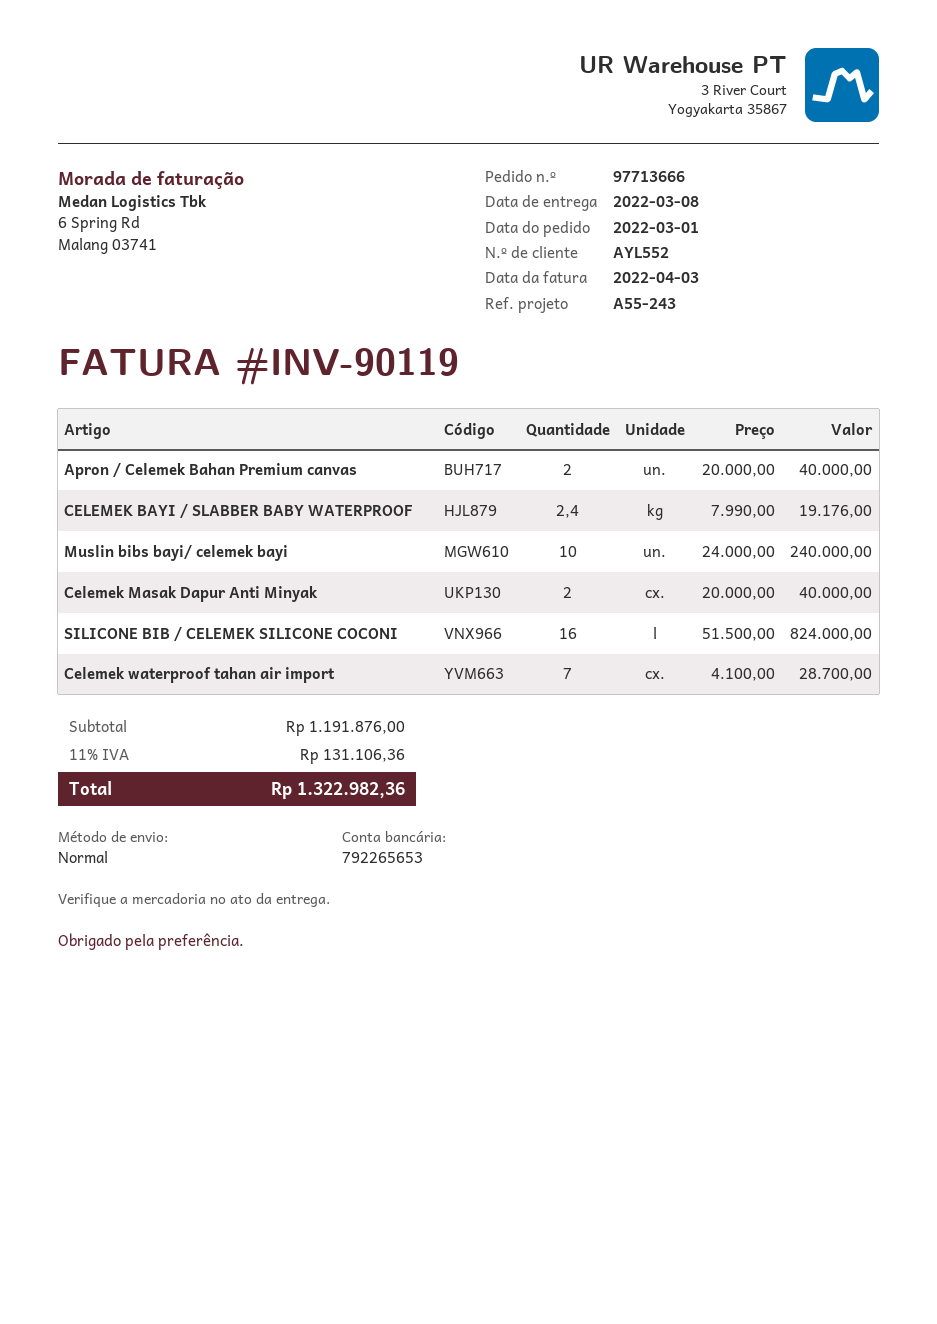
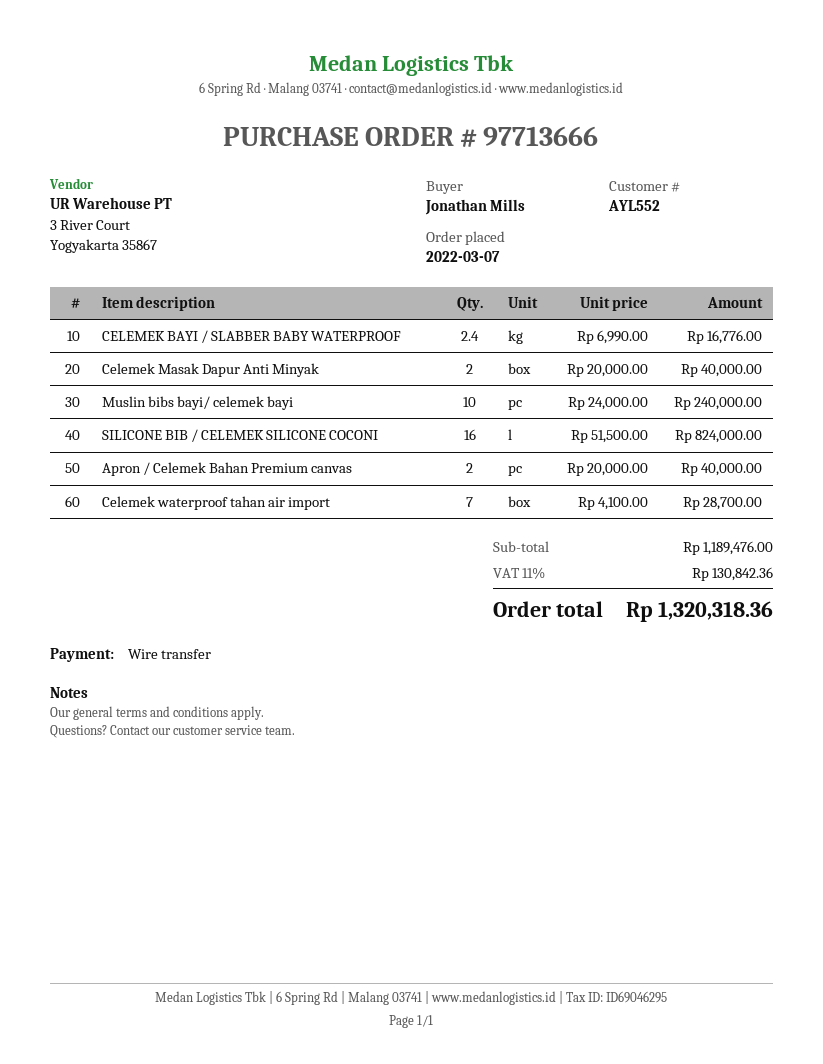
order date: 2022-03-01 -> 2022-03-07
CELEMEK BAYI / SLABBER BABY WATERPROOF: 2.4 x 7990.00 = 19176.00 -> 2.4 x 6990.00 = 16776.00
subtotal: 1191876.00 -> 1189476.00
tax: 11% = 131106.36 -> 11% = 130842.36
total: 1322982.36 -> 1320318.36

